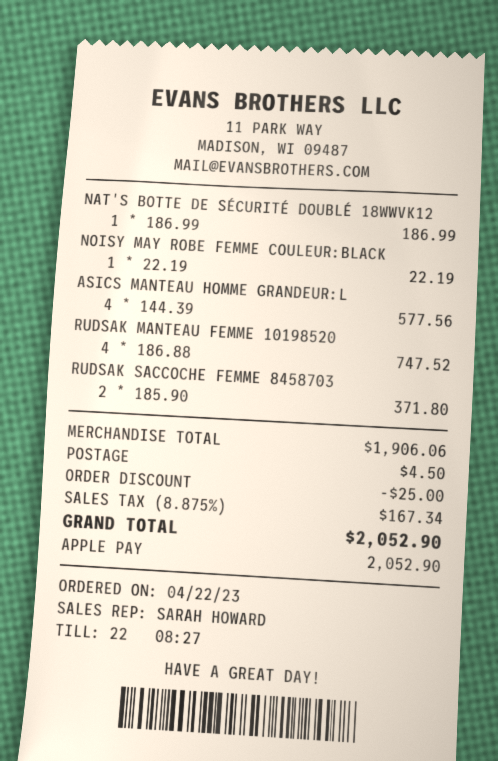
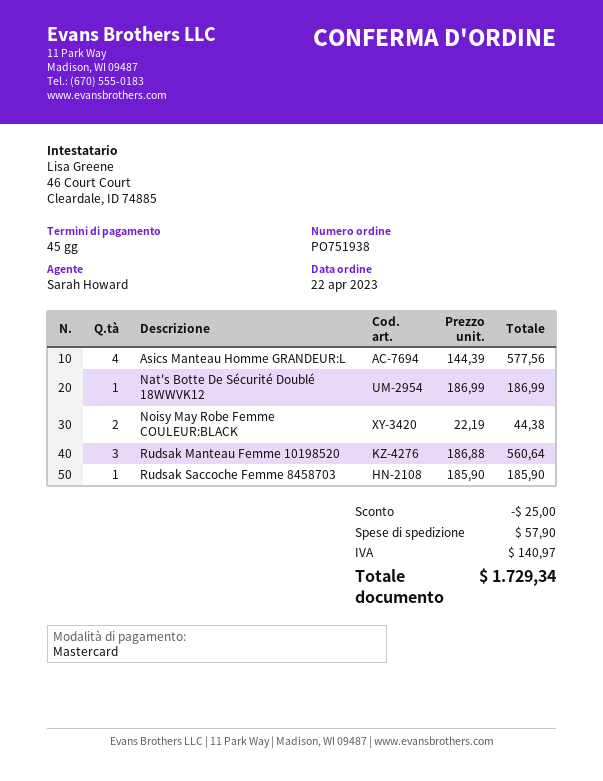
payment method: Apple Pay -> Mastercard
NOISY MAY ROBE FEMME COULEUR:BLACK: 1 x 22.19 = 22.19 -> 2 x 22.19 = 44.38
RUDSAK MANTEAU FEMME 10198520: 4 x 186.88 = 747.52 -> 3 x 186.88 = 560.64
RUDSAK SACCOCHE FEMME 8458703: 2 x 185.90 = 371.80 -> 1 x 185.90 = 185.90
shipping: 4.50 -> 57.90
tax: 167.34 -> 140.97
total: 2052.90 -> 1729.34

